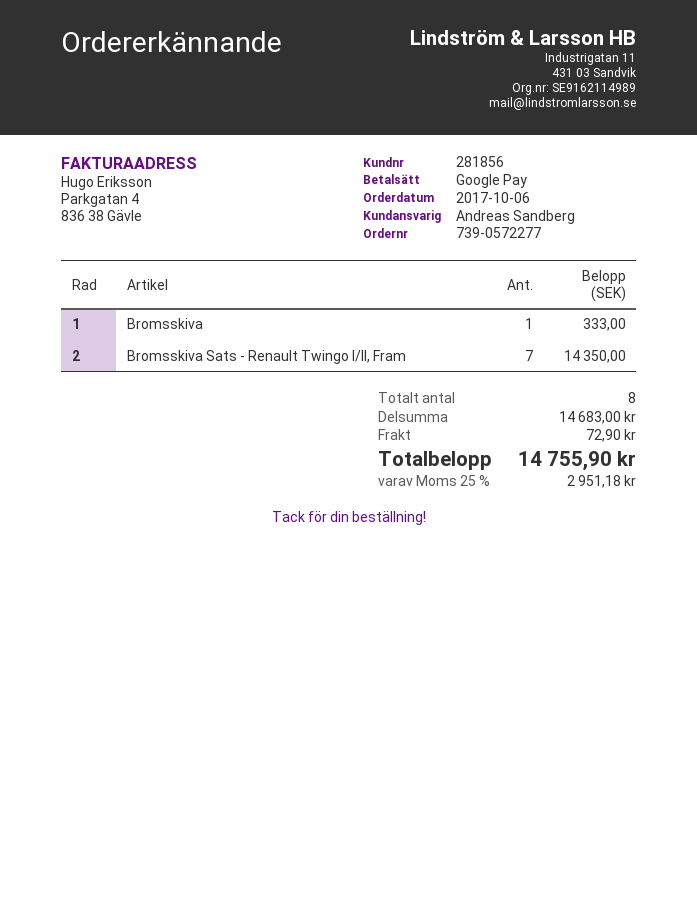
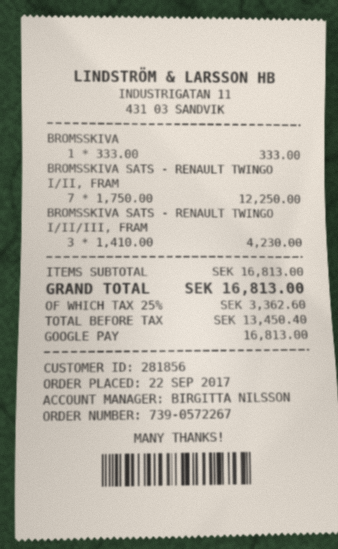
order number: 739-0572277 -> 739-0572267
order date: 2017-10-06 -> 2017-09-22
sales rep: Andreas Sandberg -> BIRGITTA NILSSON
Bromsskiva Sats - Renault Twingo I/II, Fram: 7 for 14350.00 -> 7 for 12250.00
BROMSSKIVA SATS - RENAULT TWINGO I/II/III, FRAM: none -> 3 for 4230.00
subtotal: 14683.00 -> 16813.00
shipping: 72.90 -> none
tax: 25% = 2951.18 -> 25% = 3362.60
total: 14755.90 -> 16813.00

